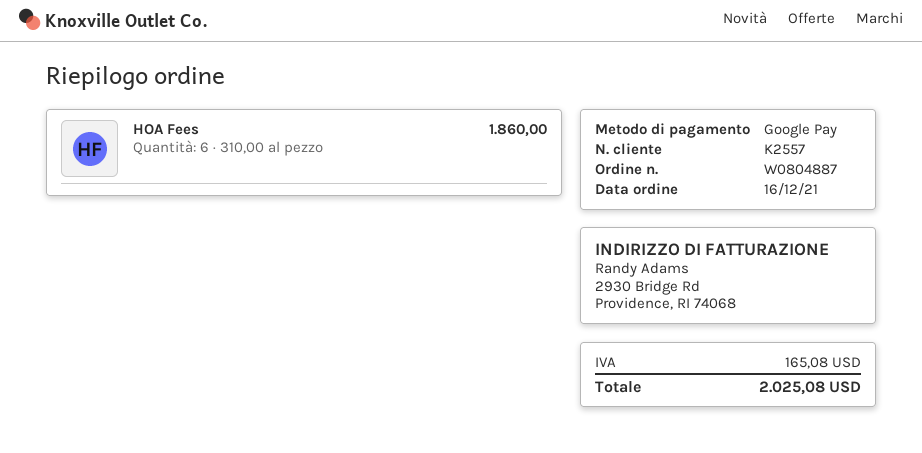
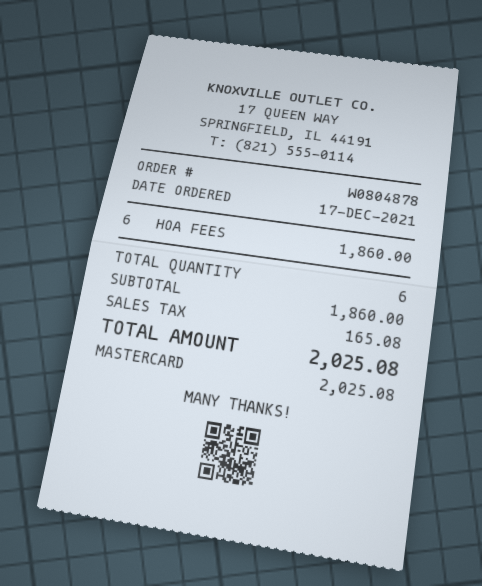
order number: W0804887 -> W0804878
order date: 2021-12-16 -> 2021-12-17
payment method: Google Pay -> Mastercard

